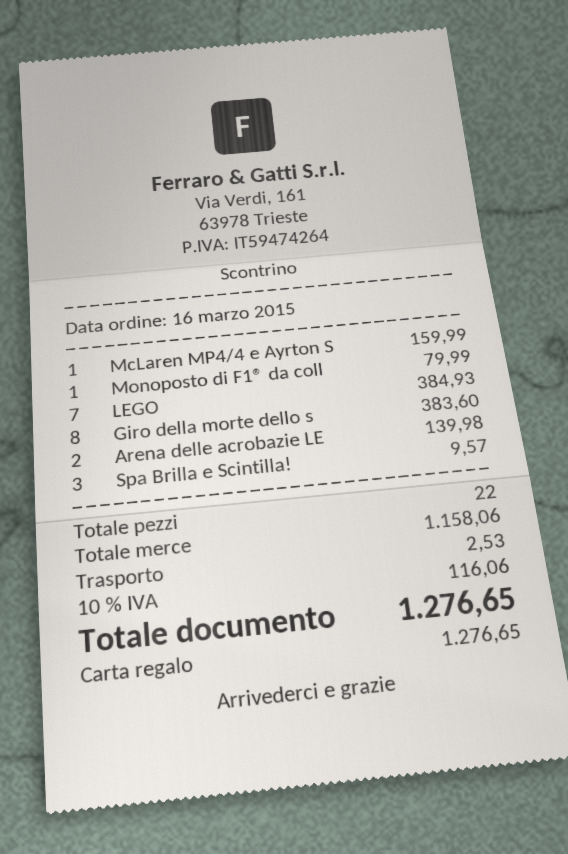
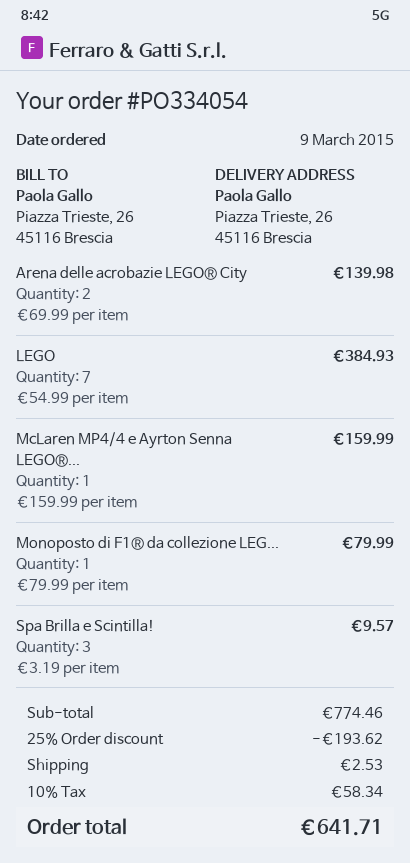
order date: 2015-03-16 -> 2015-03-09
Giro della morte dello s: 8 for 383.60 -> none
subtotal: 1158.06 -> 774.46
discount: none -> 25% = 193.62
tax: 10% = 116.06 -> 10% = 58.34
total: 1276.65 -> 641.71

